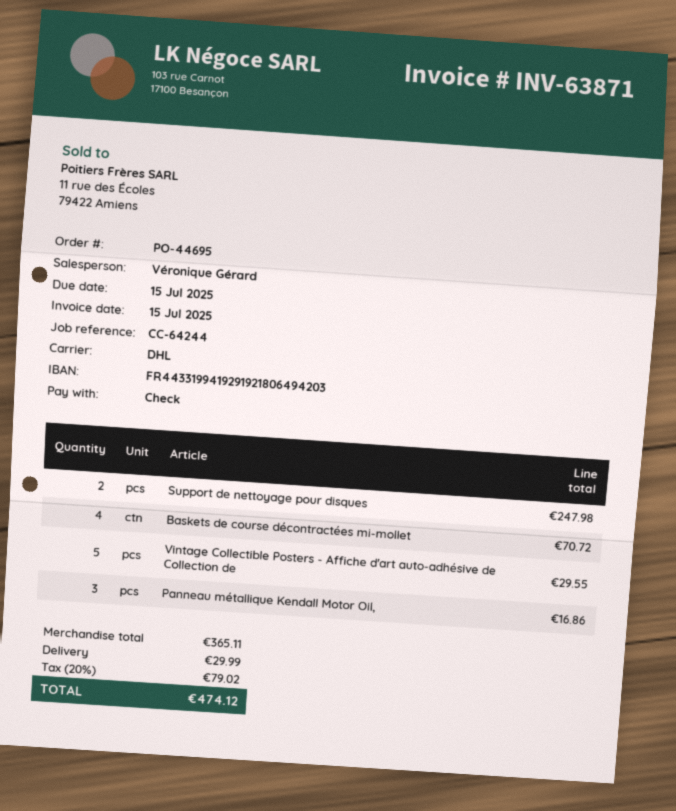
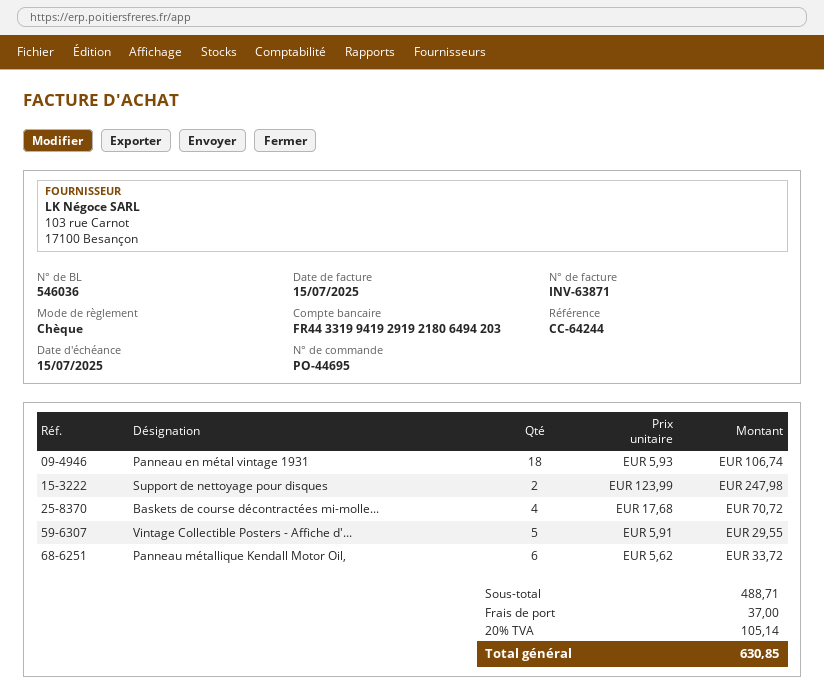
Panneau métallique Kendall Motor Oil,: 3 for 16.86 -> 6 for 33.72
Panneau en métal vintage 1931: none -> 18 for 106.74
subtotal: 365.11 -> 488.71
shipping: 29.99 -> 37.00
tax: 20% = 79.02 -> 20% = 105.14
total: 474.12 -> 630.85

